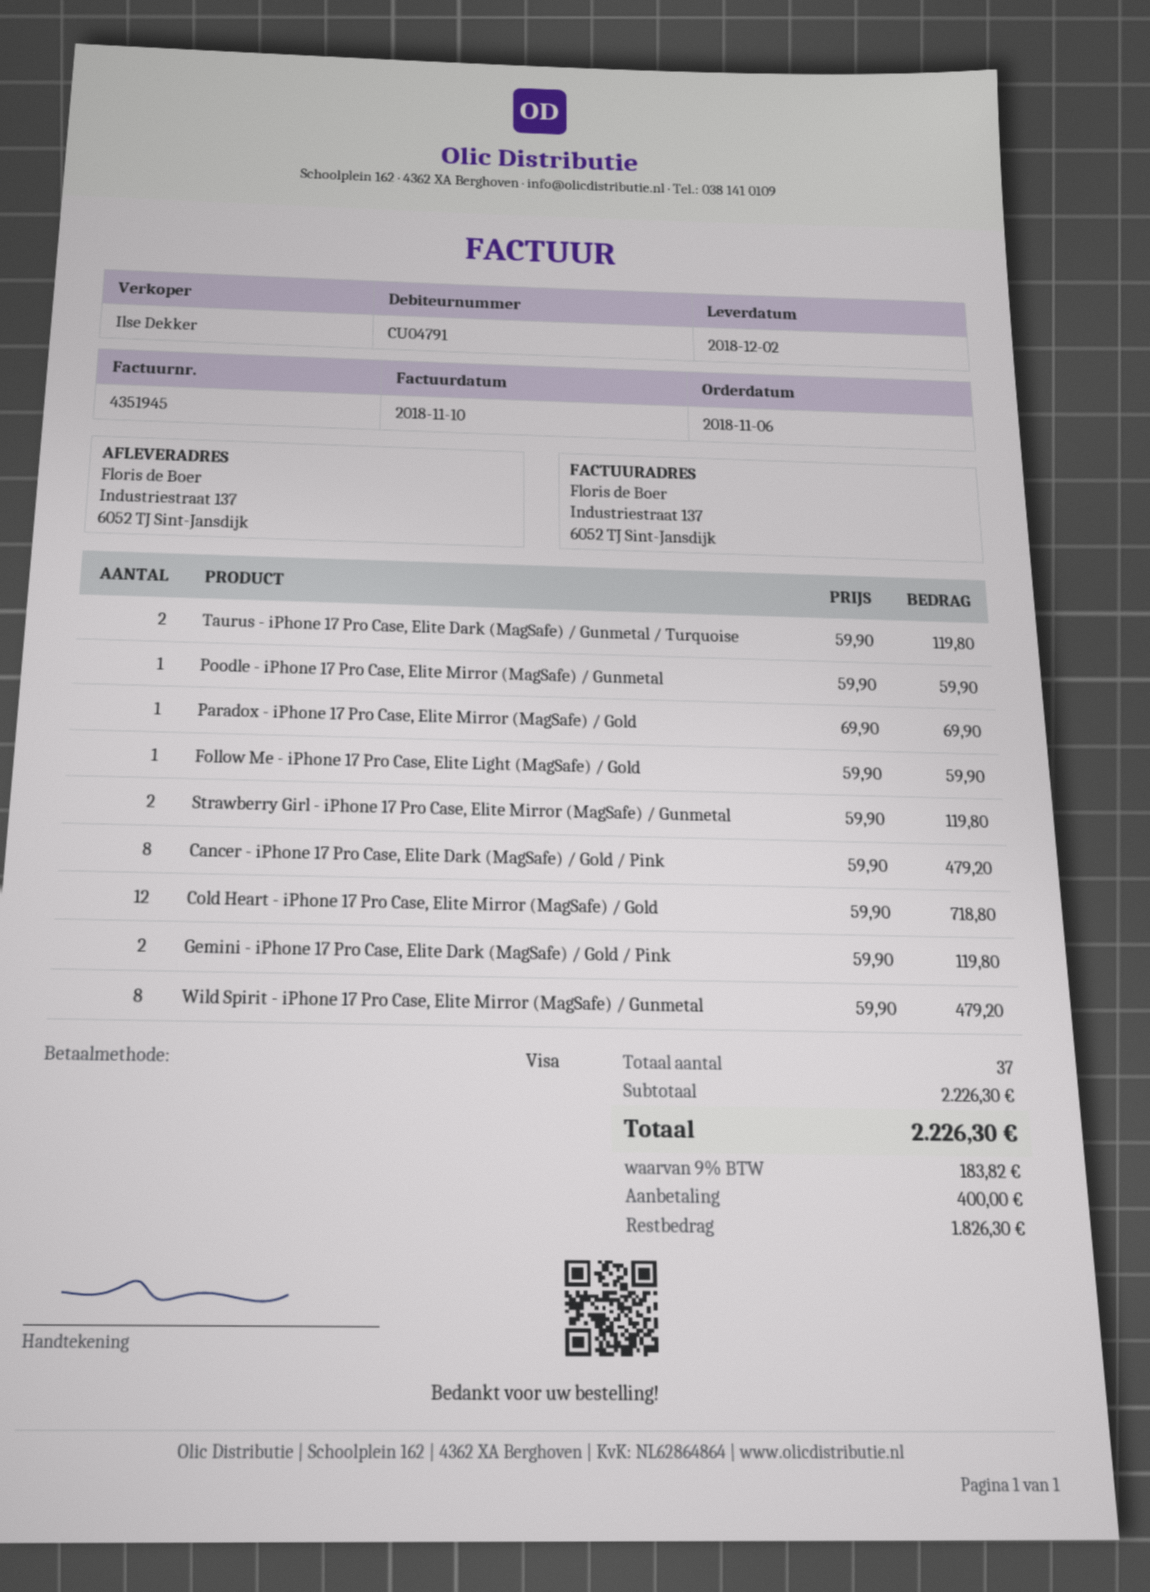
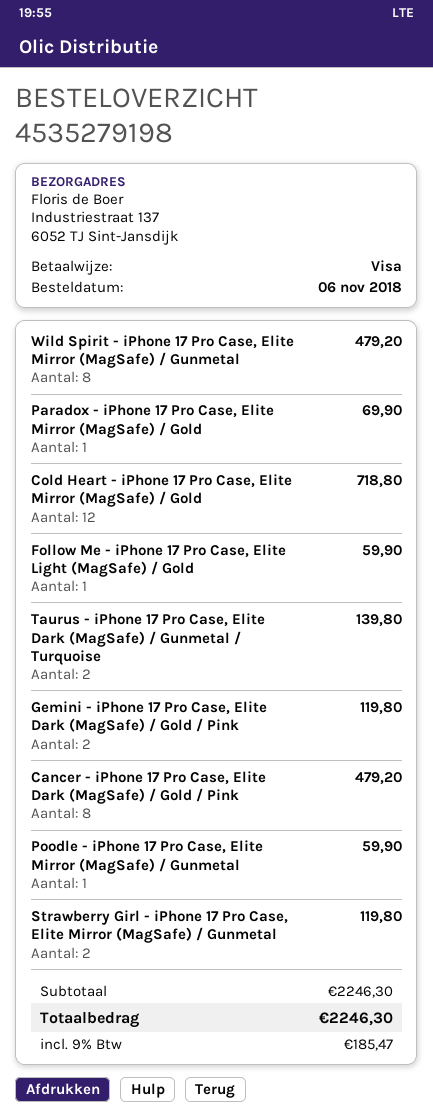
Taurus - iPhone 17 Pro Case, Elite Dark (MagSafe) / Gunmetal / Turquoise: 2 for 119.80 -> 2 for 139.80
subtotal: 2226.30 -> 2246.30
tax: 9% = 183.82 -> 9% = 185.47
total: 2226.30 -> 2246.30

